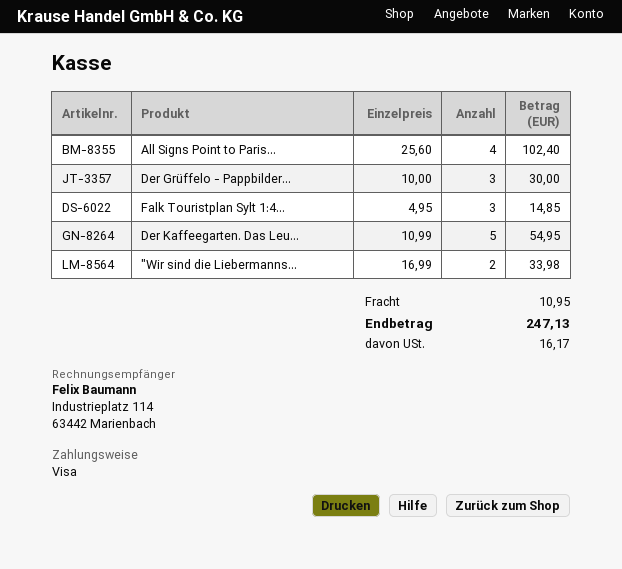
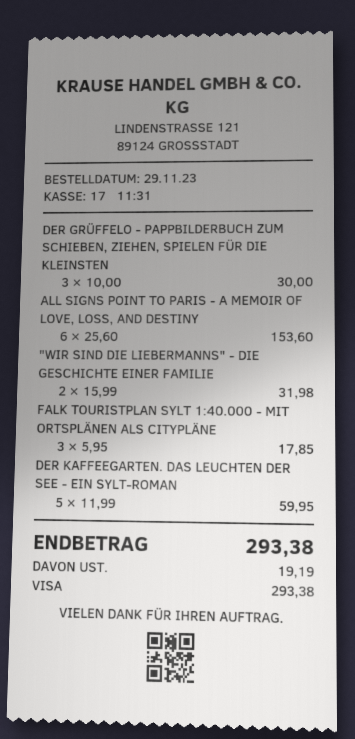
All Signs Point to Paris...: 4 x 25.60 = 102.40 -> 6 x 25.60 = 153.60
Falk Touristplan Sylt 1:4...: 3 x 4.95 = 14.85 -> 3 x 5.95 = 17.85
Der Kaffeegarten. Das Leu...: 5 x 10.99 = 54.95 -> 5 x 11.99 = 59.95
"Wir sind die Liebermanns...: 2 x 16.99 = 33.98 -> 2 x 15.99 = 31.98
shipping: 10.95 -> none
tax: 16.17 -> 19.19
total: 247.13 -> 293.38

